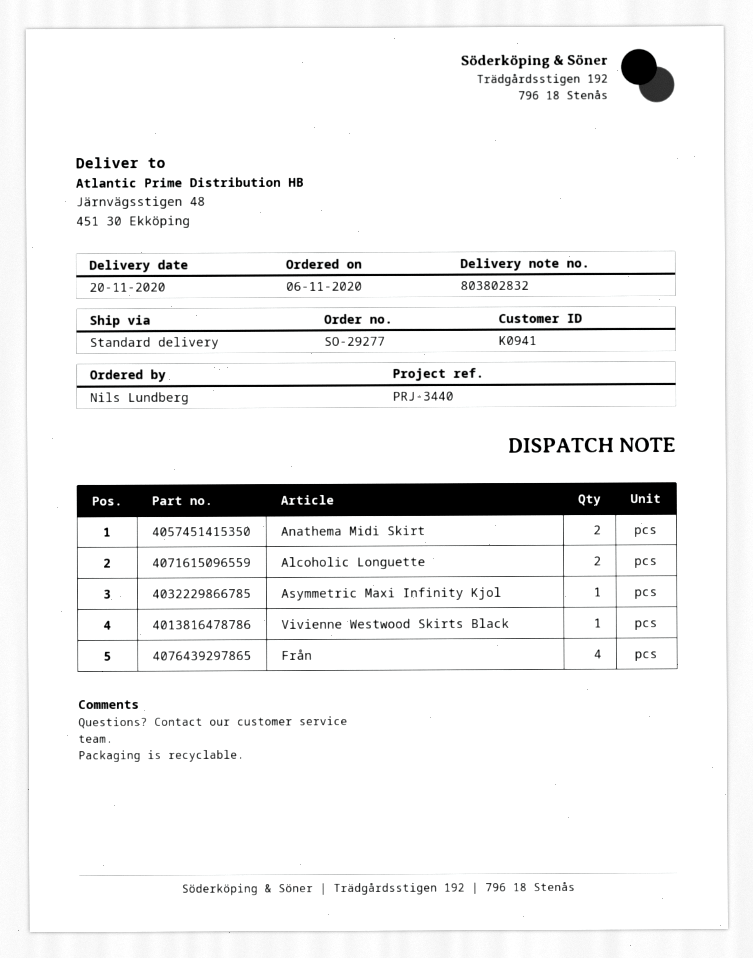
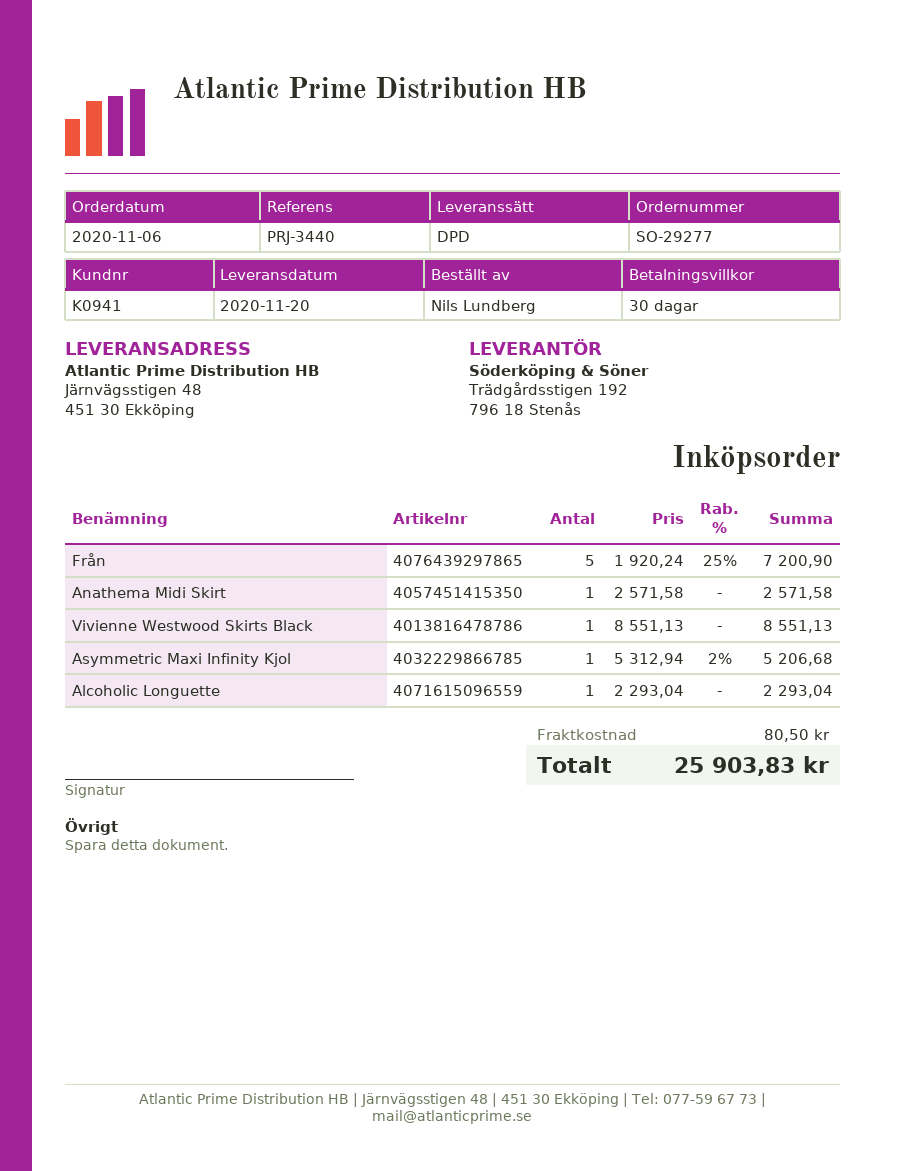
shipping method: standard -> DPD
Anathema Midi Skirt: 2 -> 1
Alcoholic Longuette: 2 -> 1
Från: 4 -> 5

